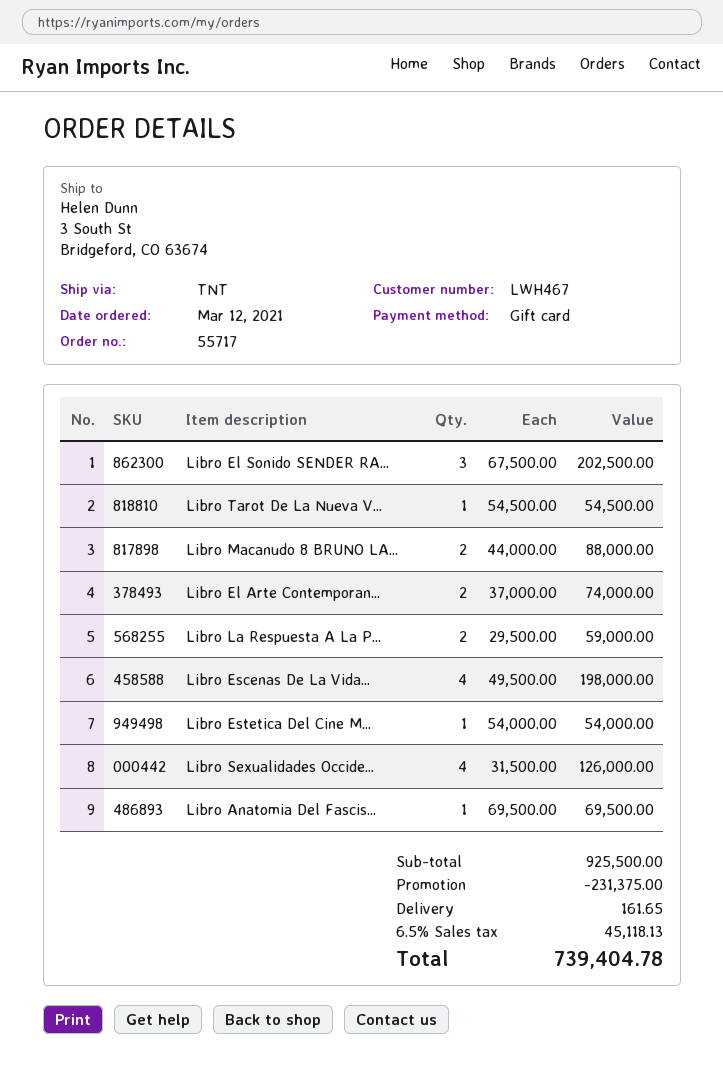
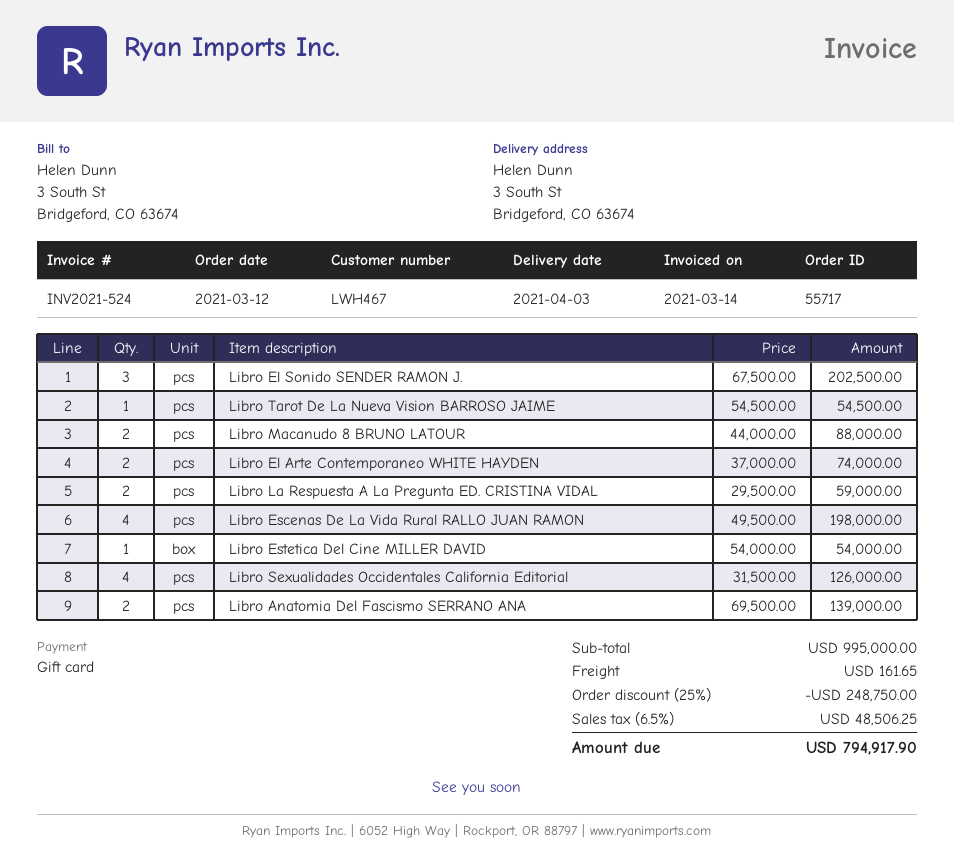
Libro Anatomia Del Fascis...: 1 x 69500.00 = 69500.00 -> 2 x 69500.00 = 139000.00
subtotal: 925500.00 -> 995000.00
discount: 231375.00 -> 248750.00
tax: 6.5% = 45118.13 -> 6.5% = 48506.25
total: 739404.78 -> 794917.90

